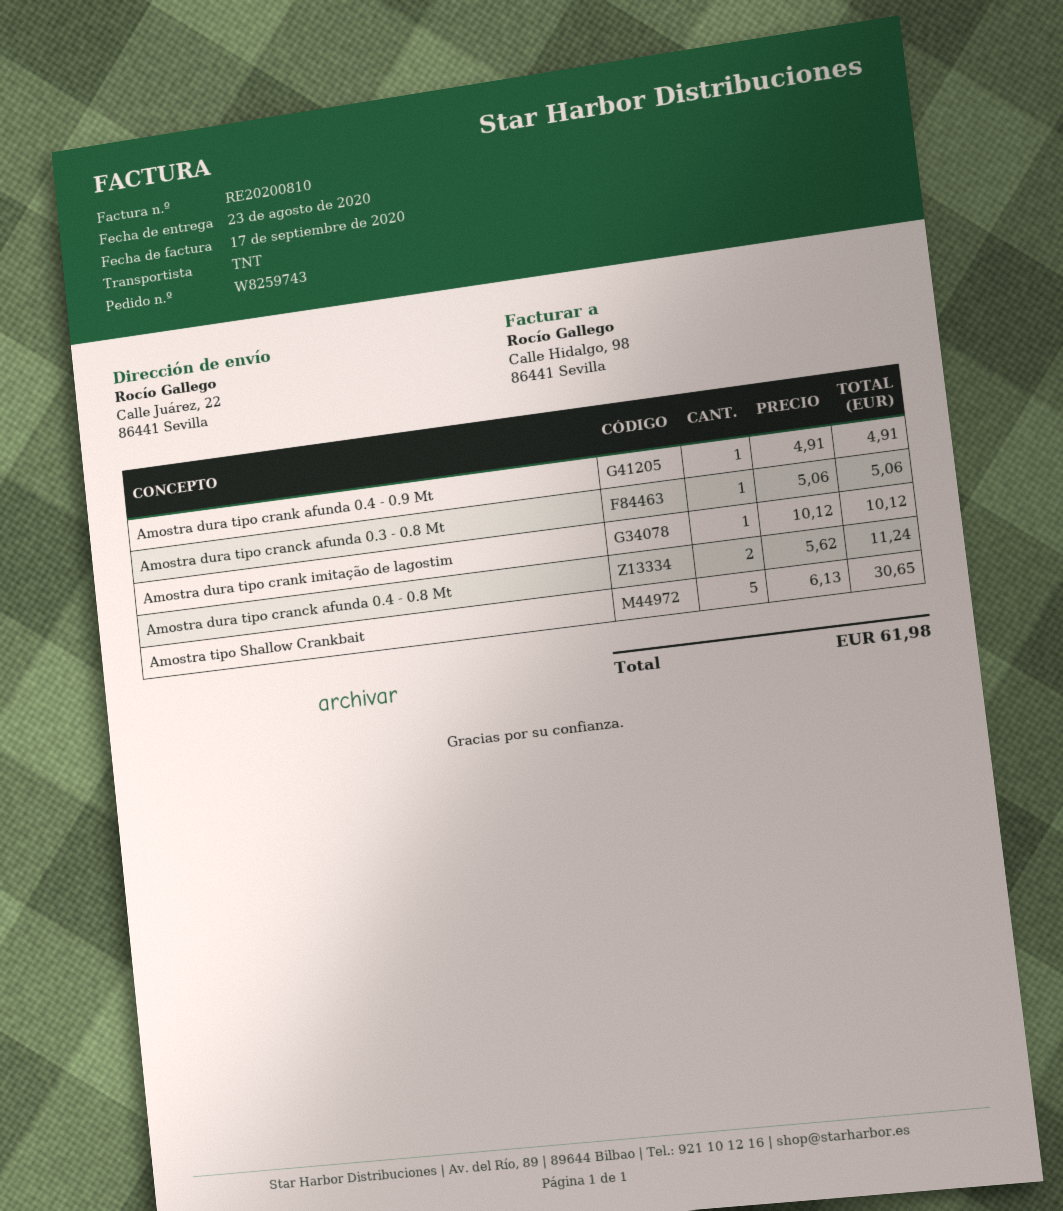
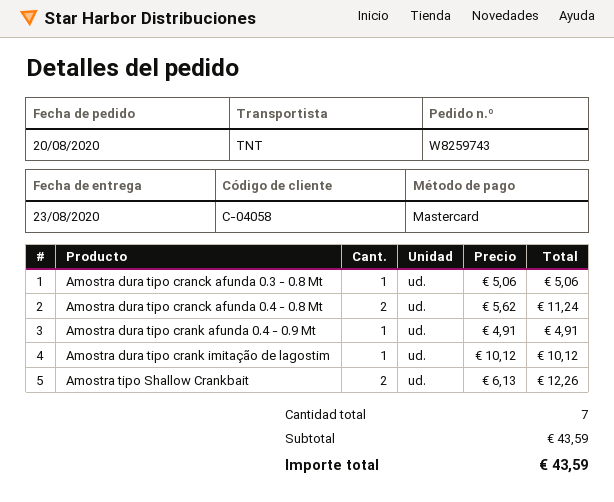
Amostra tipo Shallow Crankbait: 5 x 6.13 = 30.65 -> 2 x 6.13 = 12.26
total: 61.98 -> 43.59

